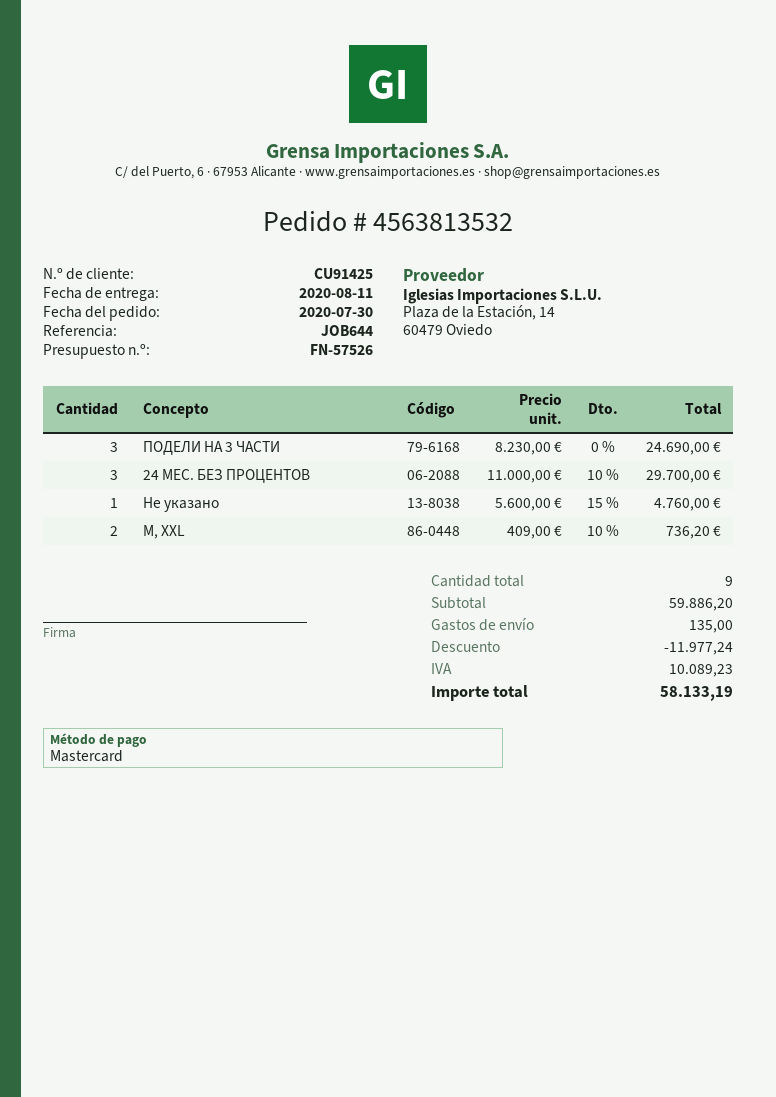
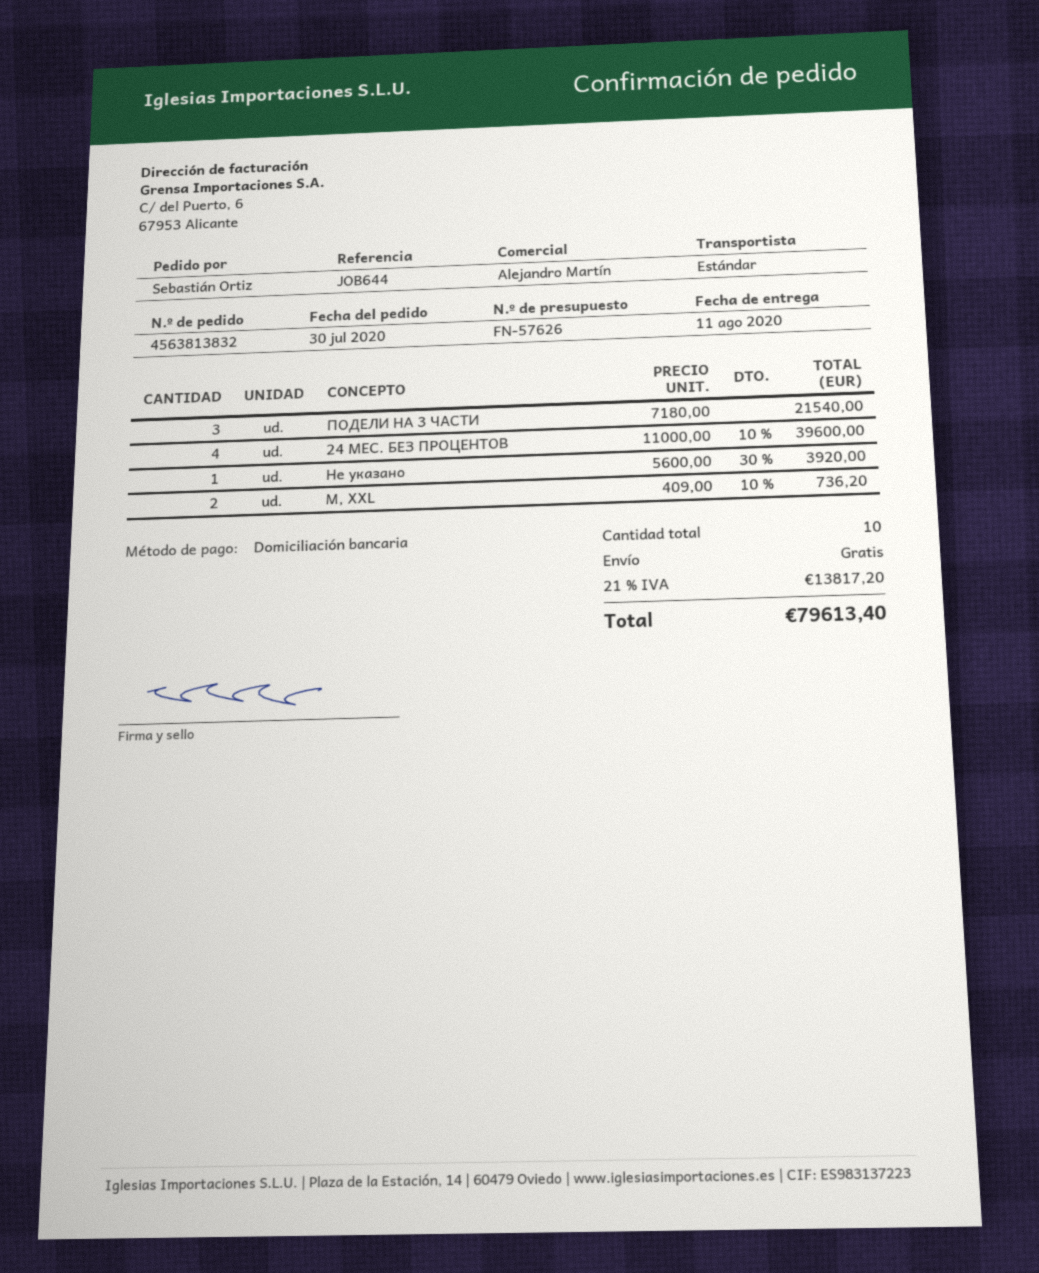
quote number: FN-57526 -> FN-57626
order number: 4563813532 -> 4563813832
payment method: Mastercard -> direct debit
ПОДЕЛИ НА 3 ЧАСТИ: 3 x 8230.00 = 24690.00 -> 3 x 7180.00 = 21540.00
24 МЕС. БЕЗ ПРОЦЕНТОВ: 3 x 11000.00 - 10% = 29700.00 -> 4 x 11000.00 - 10% = 39600.00
Не указано: 1 x 5600.00 - 15% = 4760.00 -> 1 x 5600.00 - 30% = 3920.00
total quantity: 9 -> 10
discount: 11977.24 -> none
shipping: 135.00 -> 0.00
tax: 10089.23 -> 13817.20
total: 58133.19 -> 79613.40

